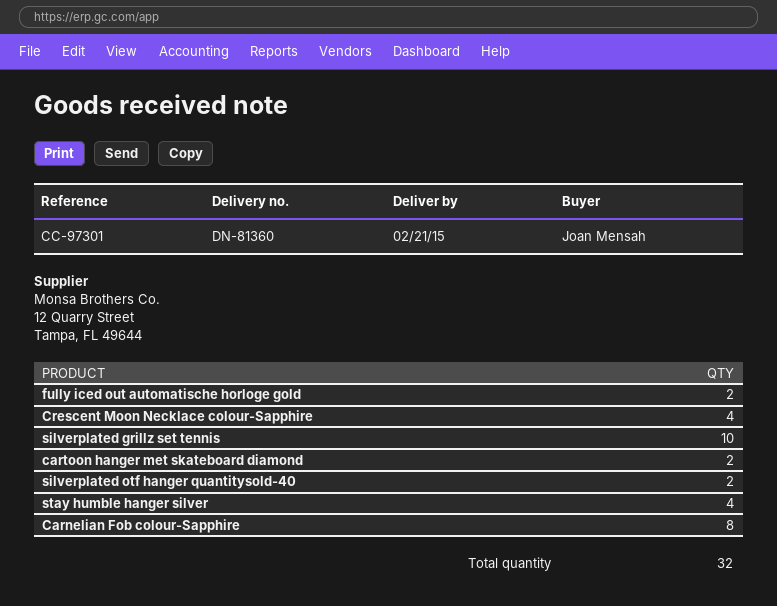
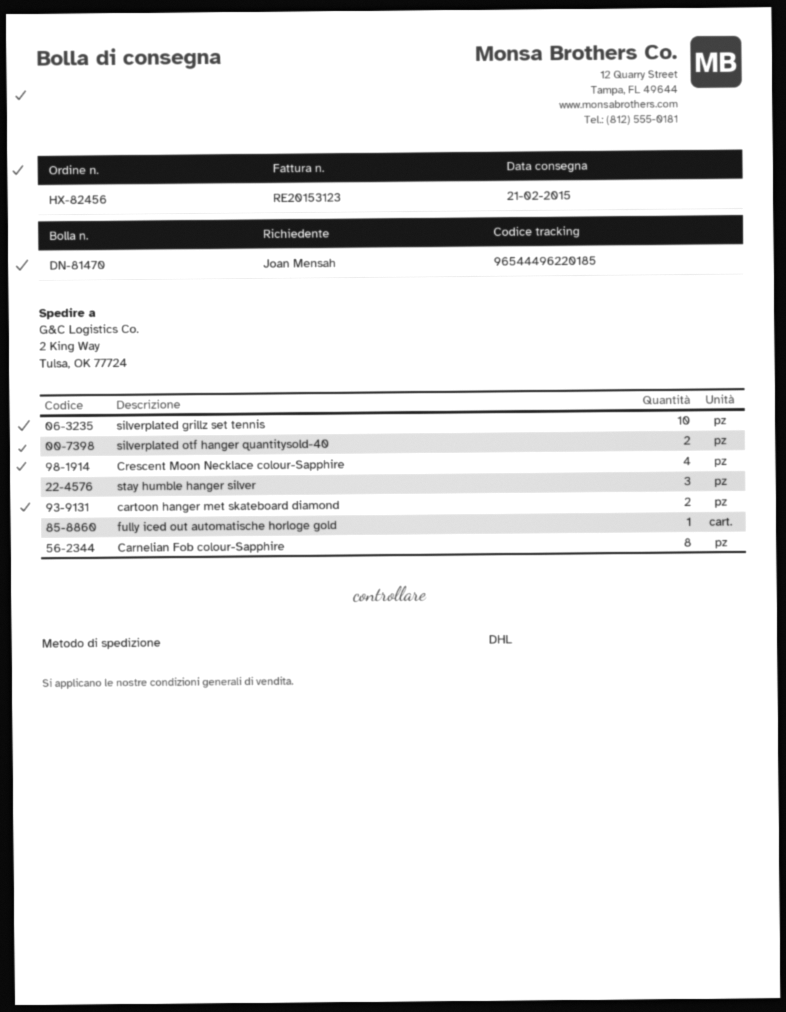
delivery note number: DN-81360 -> DN-81470
fully iced out automatische horloge gold: 2 -> 1
stay humble hanger silver: 4 -> 3

